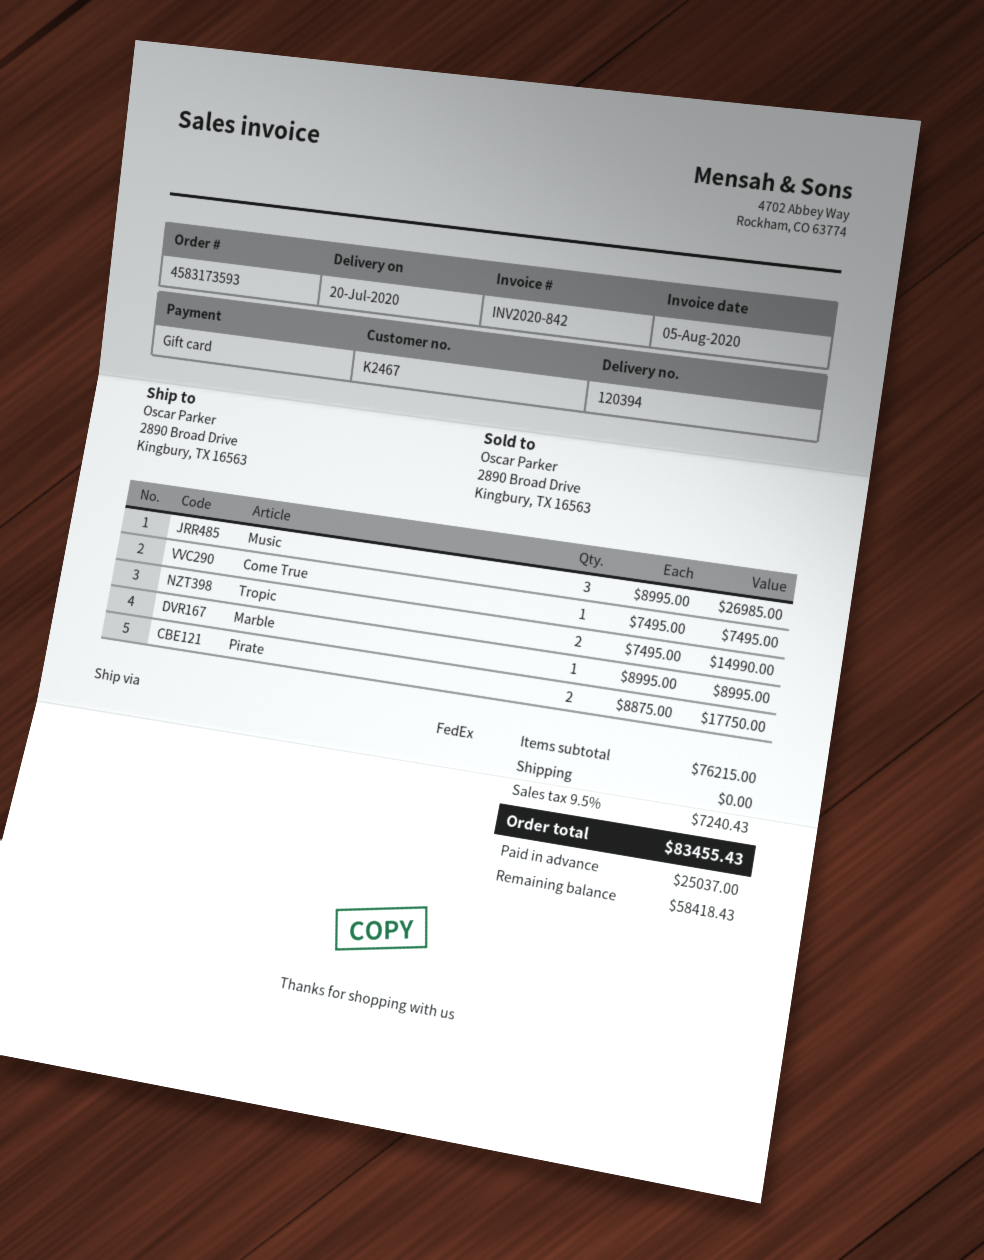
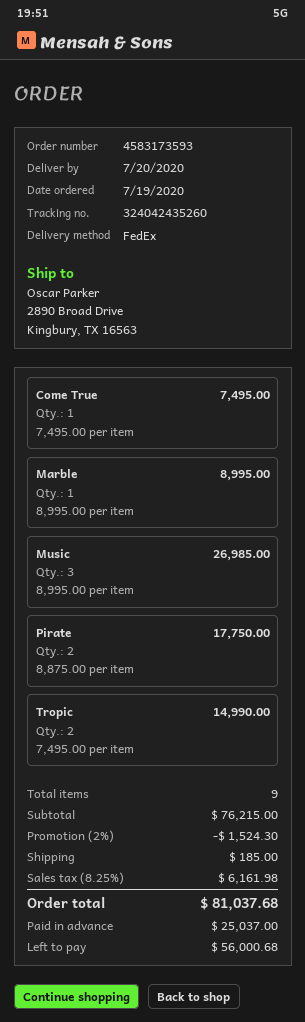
discount: none -> 2% = 1524.30
shipping: 0.00 -> 185.00
tax: 9.5% = 7240.43 -> 8.25% = 6161.98
total: 83455.43 -> 81037.68
balance: 58418.43 -> 56000.68

